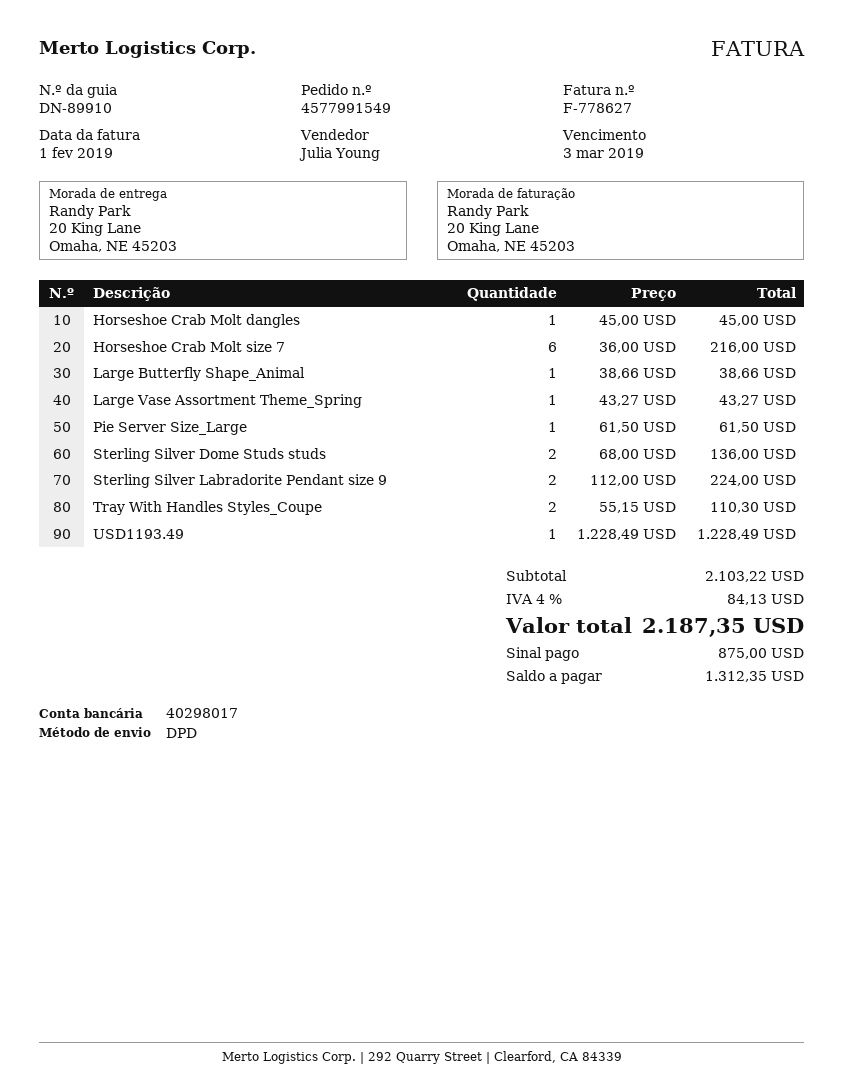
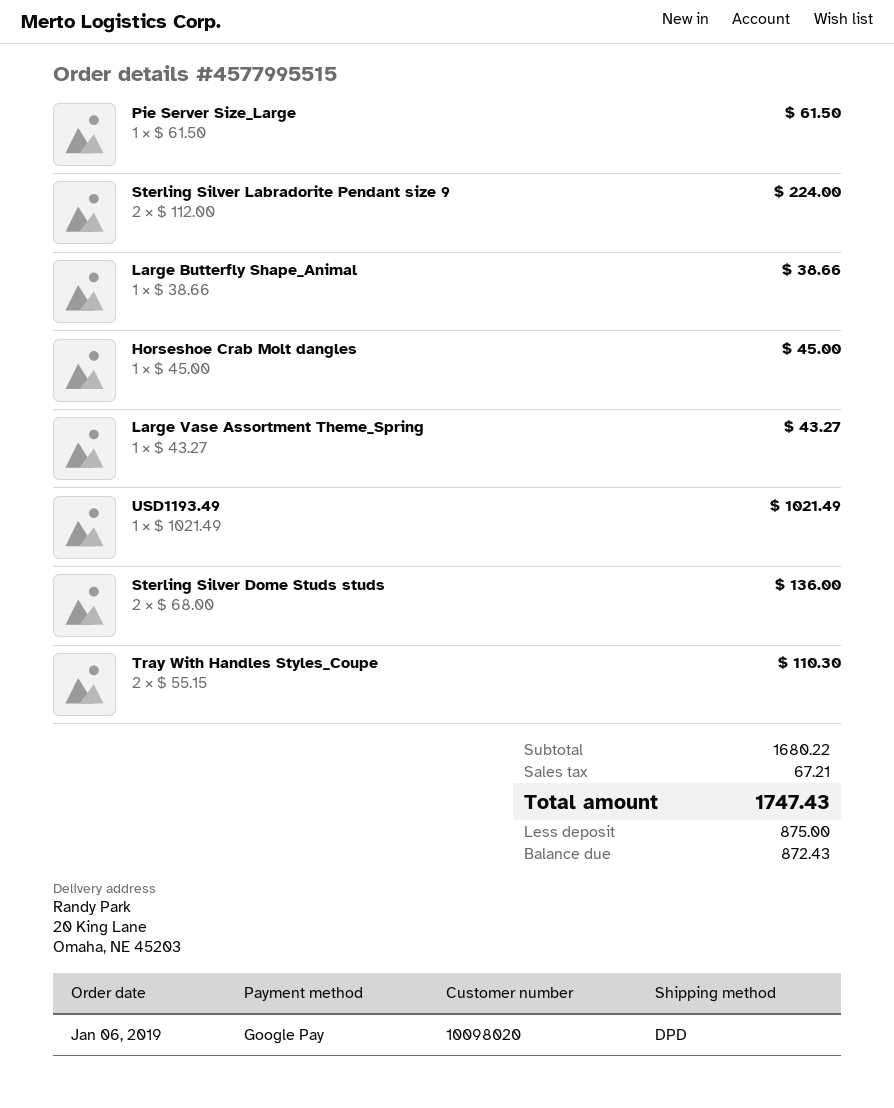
order number: 4577991549 -> 4577995515
Horseshoe Crab Molt size 7: 6 x 36.00 = 216.00 -> none
USD1193.49: 1 x 1228.49 = 1228.49 -> 1 x 1021.49 = 1021.49
subtotal: 2103.22 -> 1680.22
tax: 84.13 -> 67.21
total: 2187.35 -> 1747.43
balance: 1312.35 -> 872.43

